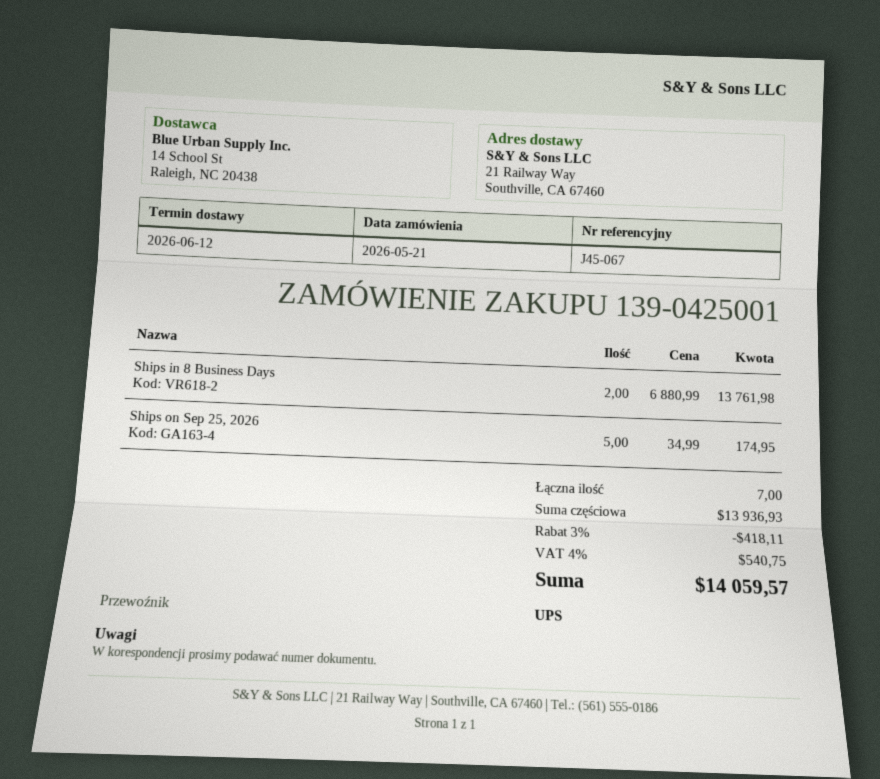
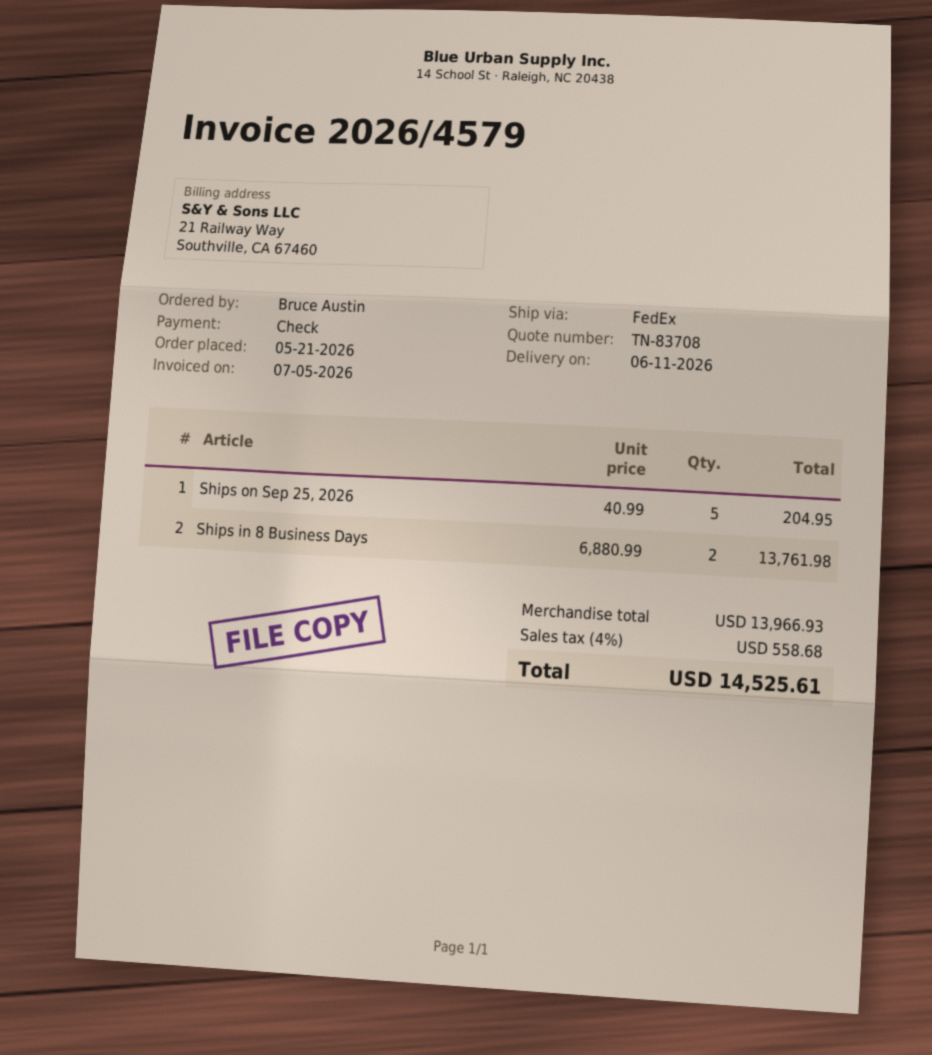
delivery date: 2026-06-12 -> 2026-06-11
shipping method: UPS -> FedEx
Ships on Sep 25, 2026: 5 x 34.99 = 174.95 -> 5 x 40.99 = 204.95
subtotal: 13936.93 -> 13966.93
discount: 3% = 418.11 -> none
tax: 4% = 540.75 -> 4% = 558.68
total: 14059.57 -> 14525.61

